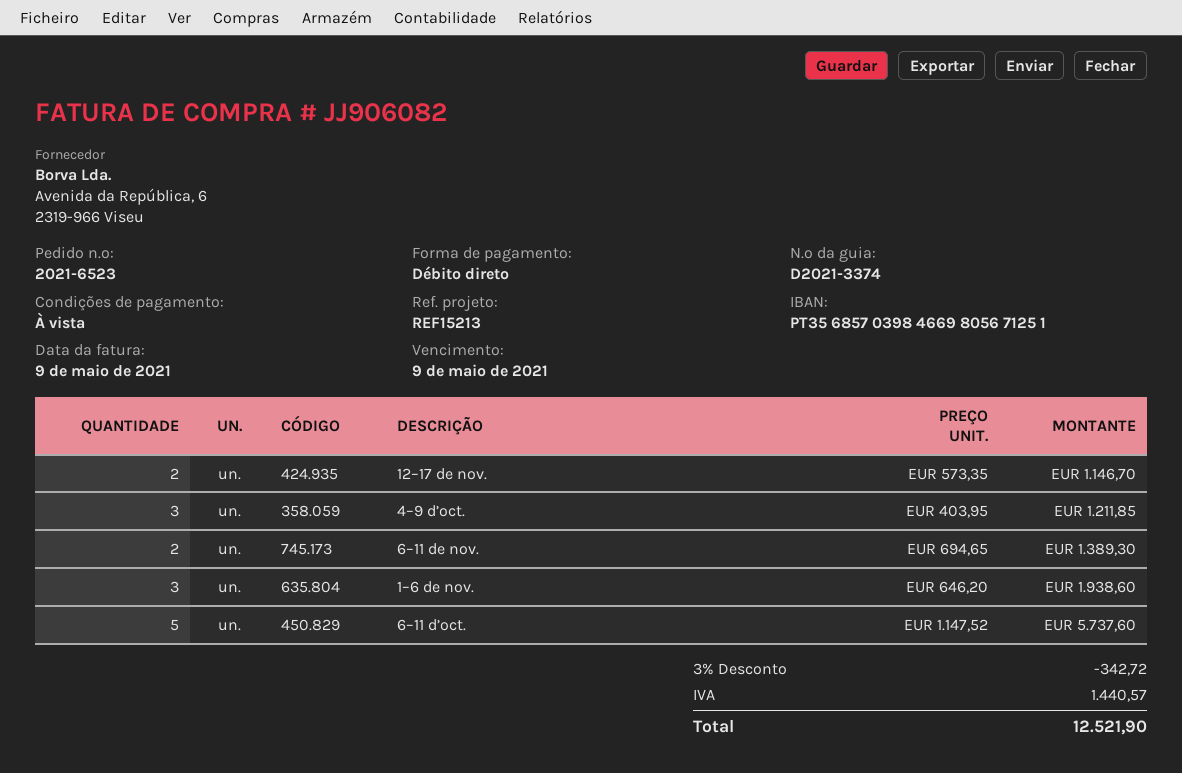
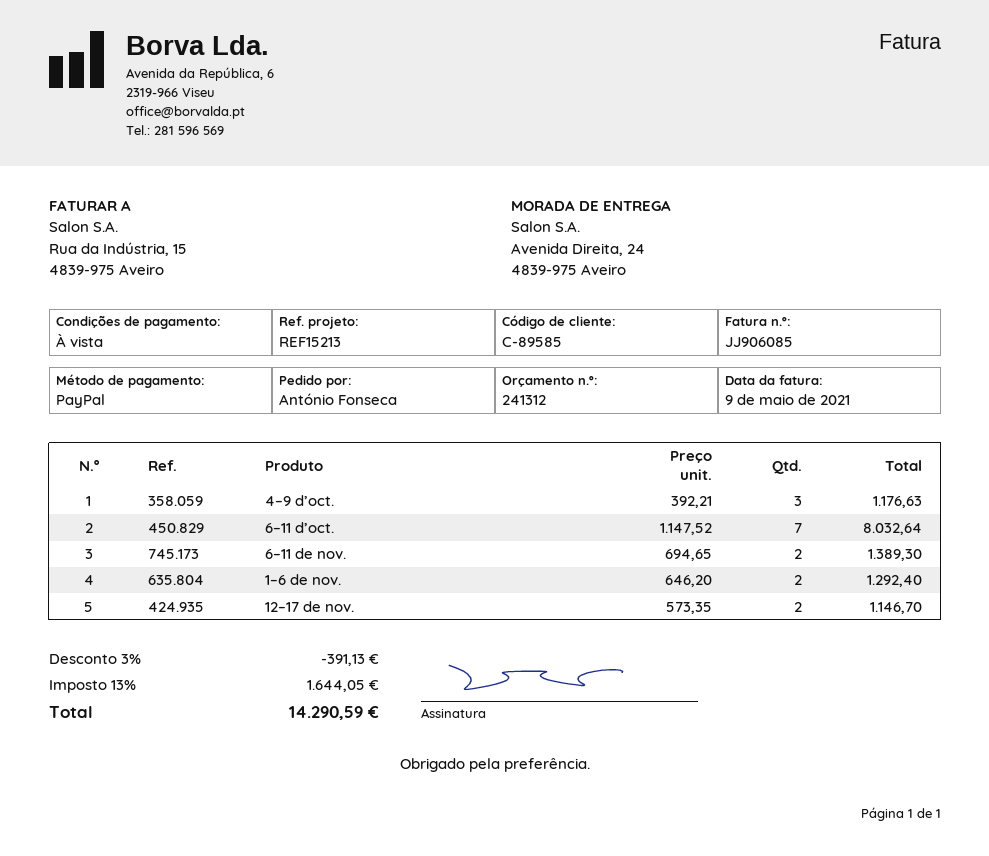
invoice number: JJ906082 -> JJ906085
payment method: direct debit -> PayPal
4–9 d’oct.: 3 x 403.95 = 1211.85 -> 3 x 392.21 = 1176.63
1–6 de nov.: 3 x 646.20 = 1938.60 -> 2 x 646.20 = 1292.40
6–11 d’oct.: 5 x 1147.52 = 5737.60 -> 7 x 1147.52 = 8032.64
discount: 3% = 342.72 -> 3% = 391.13
tax: 1440.57 -> 1644.05
total: 12521.90 -> 14290.59

